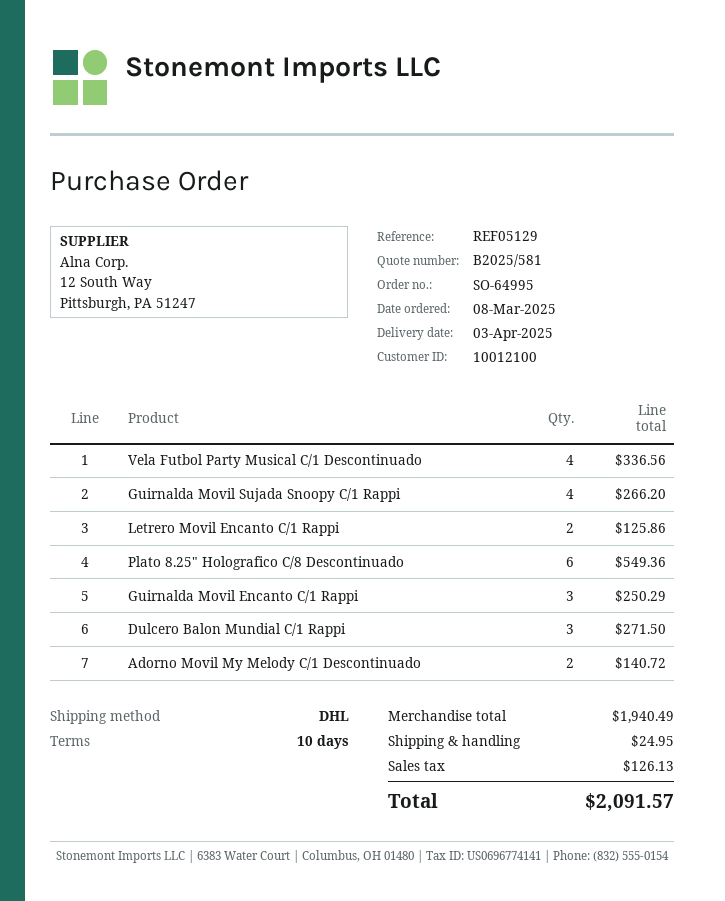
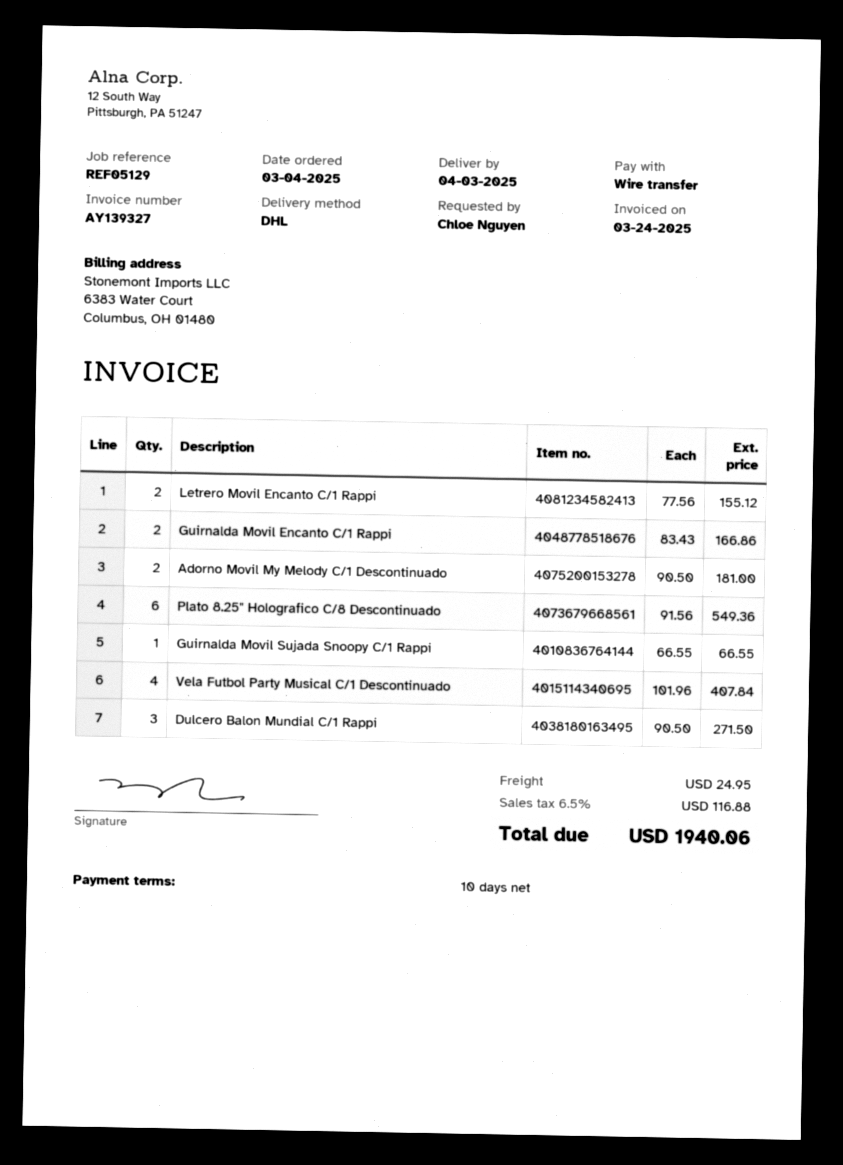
order date: 2025-03-08 -> 2025-03-04
Vela Futbol Party Musical C/1 Descontinuado: 4 for 336.56 -> 4 for 407.84
Guirnalda Movil Sujada Snoopy C/1 Rappi: 4 for 266.20 -> 1 for 66.55
Letrero Movil Encanto C/1 Rappi: 2 for 125.86 -> 2 for 155.12
Guirnalda Movil Encanto C/1 Rappi: 3 for 250.29 -> 2 for 166.86
Adorno Movil My Melody C/1 Descontinuado: 2 for 140.72 -> 2 for 181.00
tax: 126.13 -> 116.88
total: 2091.57 -> 1940.06

